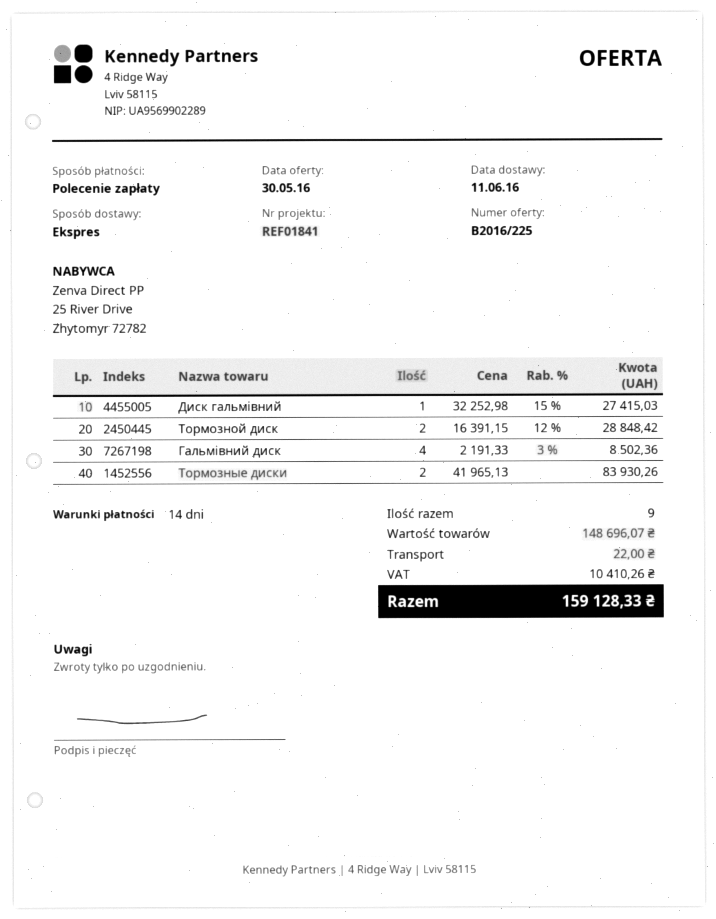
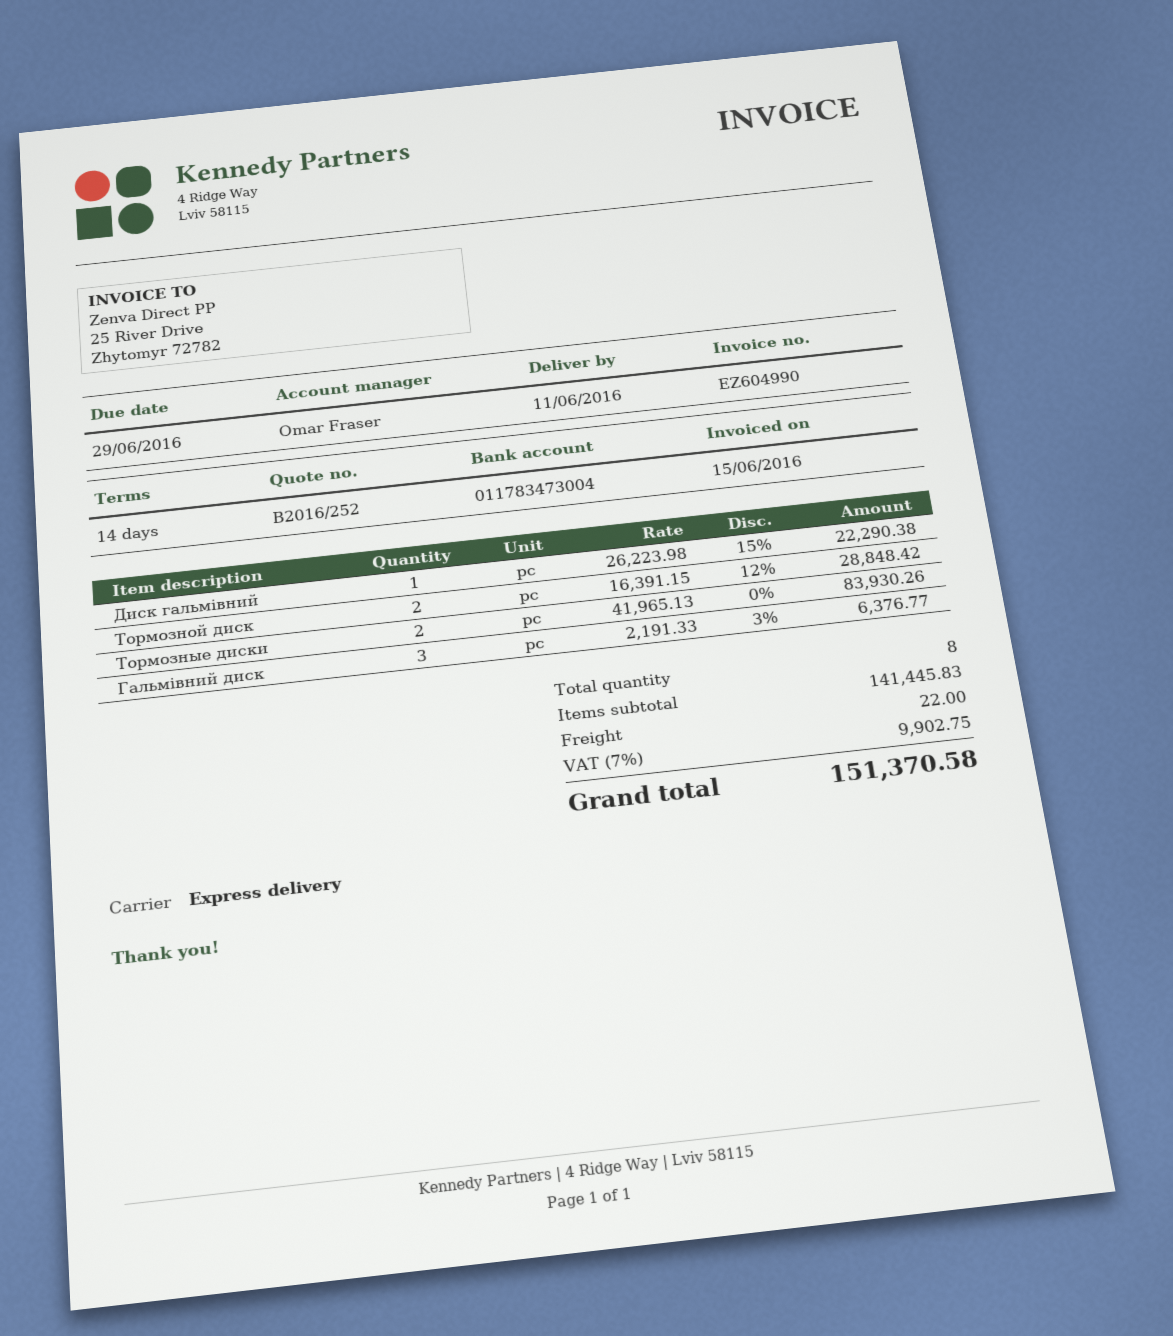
quote number: B2016/225 -> B2016/252
Диск гальмівний: 1 x 32252.98 - 15% = 27415.03 -> 1 x 26223.98 - 15% = 22290.38
Гальмівний диск: 4 x 2191.33 - 3% = 8502.36 -> 3 x 2191.33 - 3% = 6376.77
total quantity: 9 -> 8
subtotal: 148696.07 -> 141445.83
tax: 10410.26 -> 9902.75
total: 159128.33 -> 151370.58

